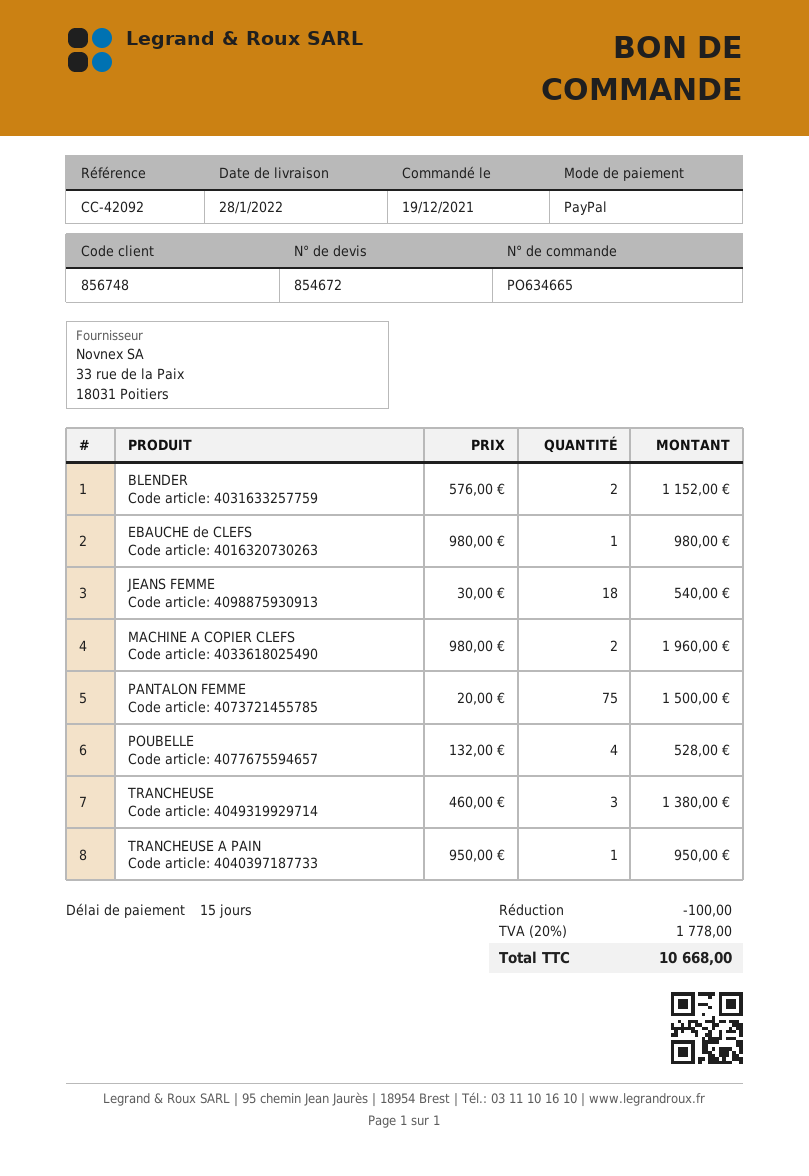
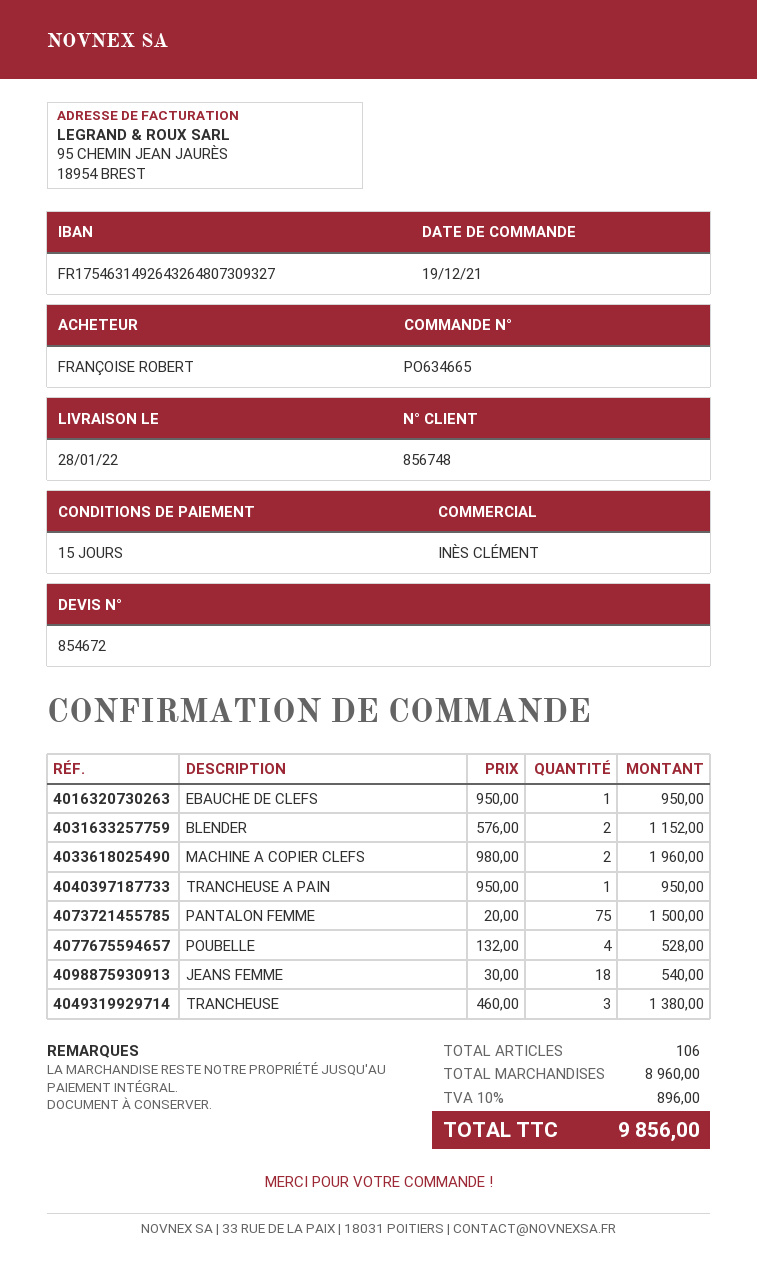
EBAUCHE de CLEFS: 1 x 980.00 = 980.00 -> 1 x 950.00 = 950.00
discount: 100.00 -> none
tax: 20% = 1778.00 -> 10% = 896.00
total: 10668.00 -> 9856.00

